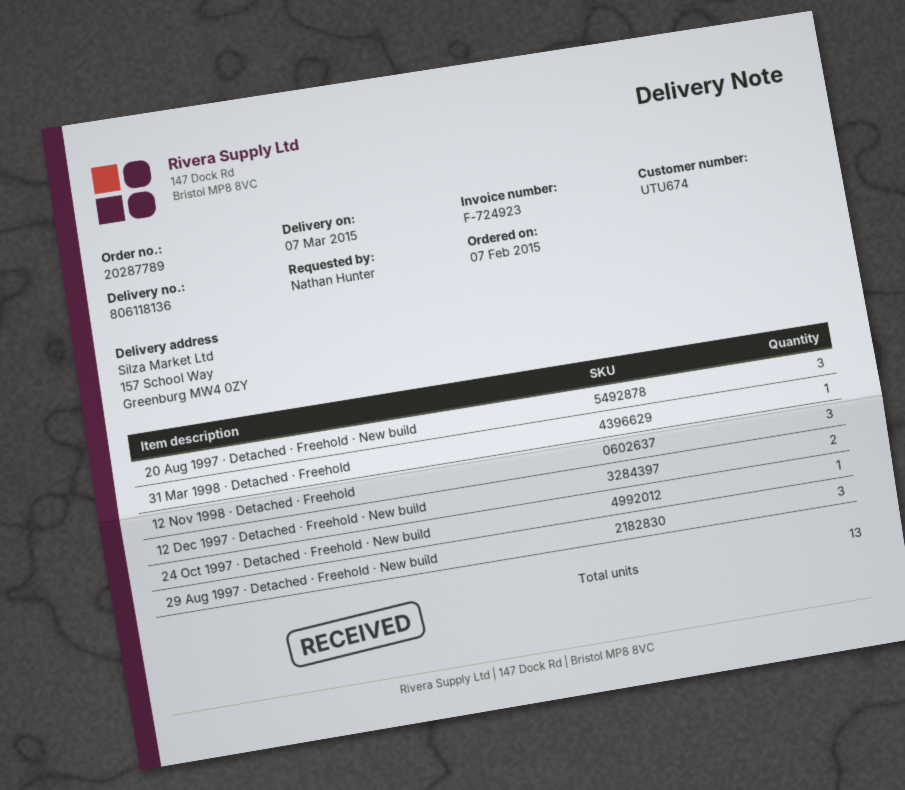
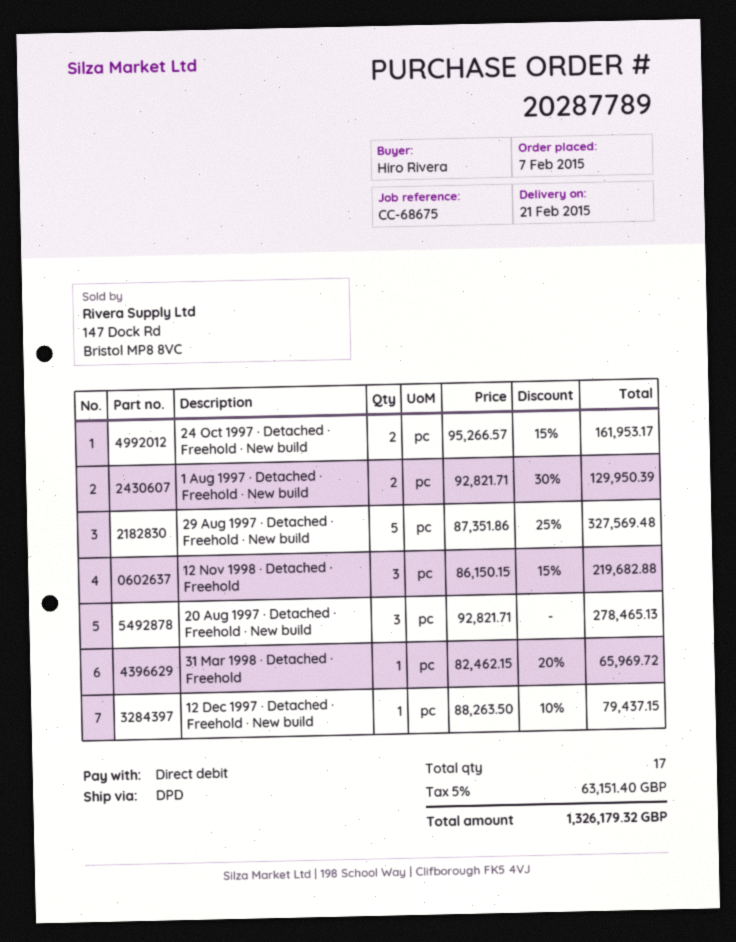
delivery date: 2015-03-07 -> 2015-02-21
ordered by: Nathan Hunter -> Hiro Rivera
12 Dec 1997 · Detached · Freehold · New build: 2 -> 1
24 Oct 1997 · Detached · Freehold · New build: 1 -> 2
29 Aug 1997 · Detached · Freehold · New build: 3 -> 5
1 Aug 1997 · Detached · Freehold · New build: none -> 2
total quantity: 13 -> 17

